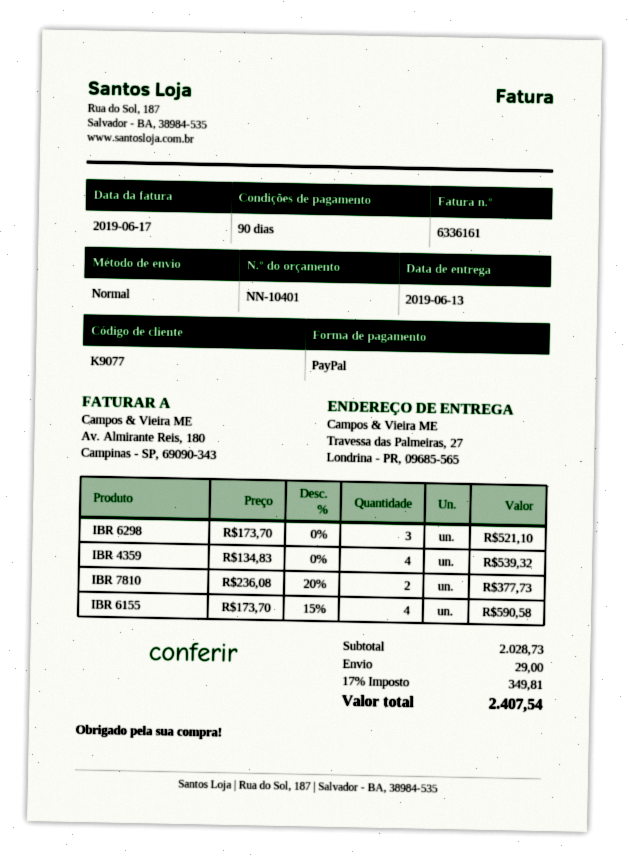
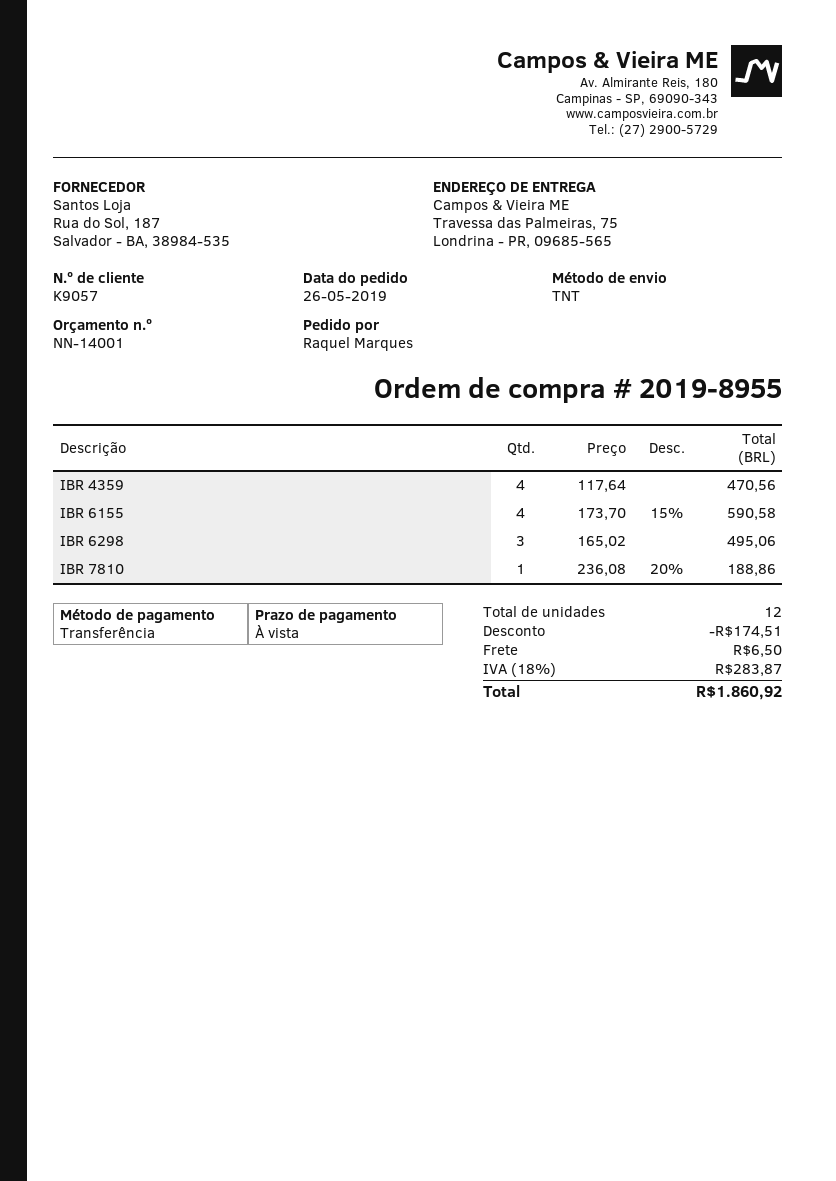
quote number: NN-10401 -> NN-14001
payment terms: 90 days -> on receipt
customer number: K9077 -> K9057
payment method: PayPal -> bank transfer
shipping method: standard -> TNT
ship to: Travessa das Palmeiras, 27, Londrina - PR, 09685-565 -> Travessa das Palmeiras, 75, Londrina - PR, 09685-565
IBR 6298: 3 x 173.70 = 521.10 -> 3 x 165.02 = 495.06
IBR 4359: 4 x 134.83 = 539.32 -> 4 x 117.64 = 470.56
IBR 7810: 2 x 236.08 - 20% = 377.73 -> 1 x 236.08 - 20% = 188.86
discount: none -> 174.51
shipping: 29.00 -> 6.50
tax: 17% = 349.81 -> 18% = 283.87
total: 2407.54 -> 1860.92

